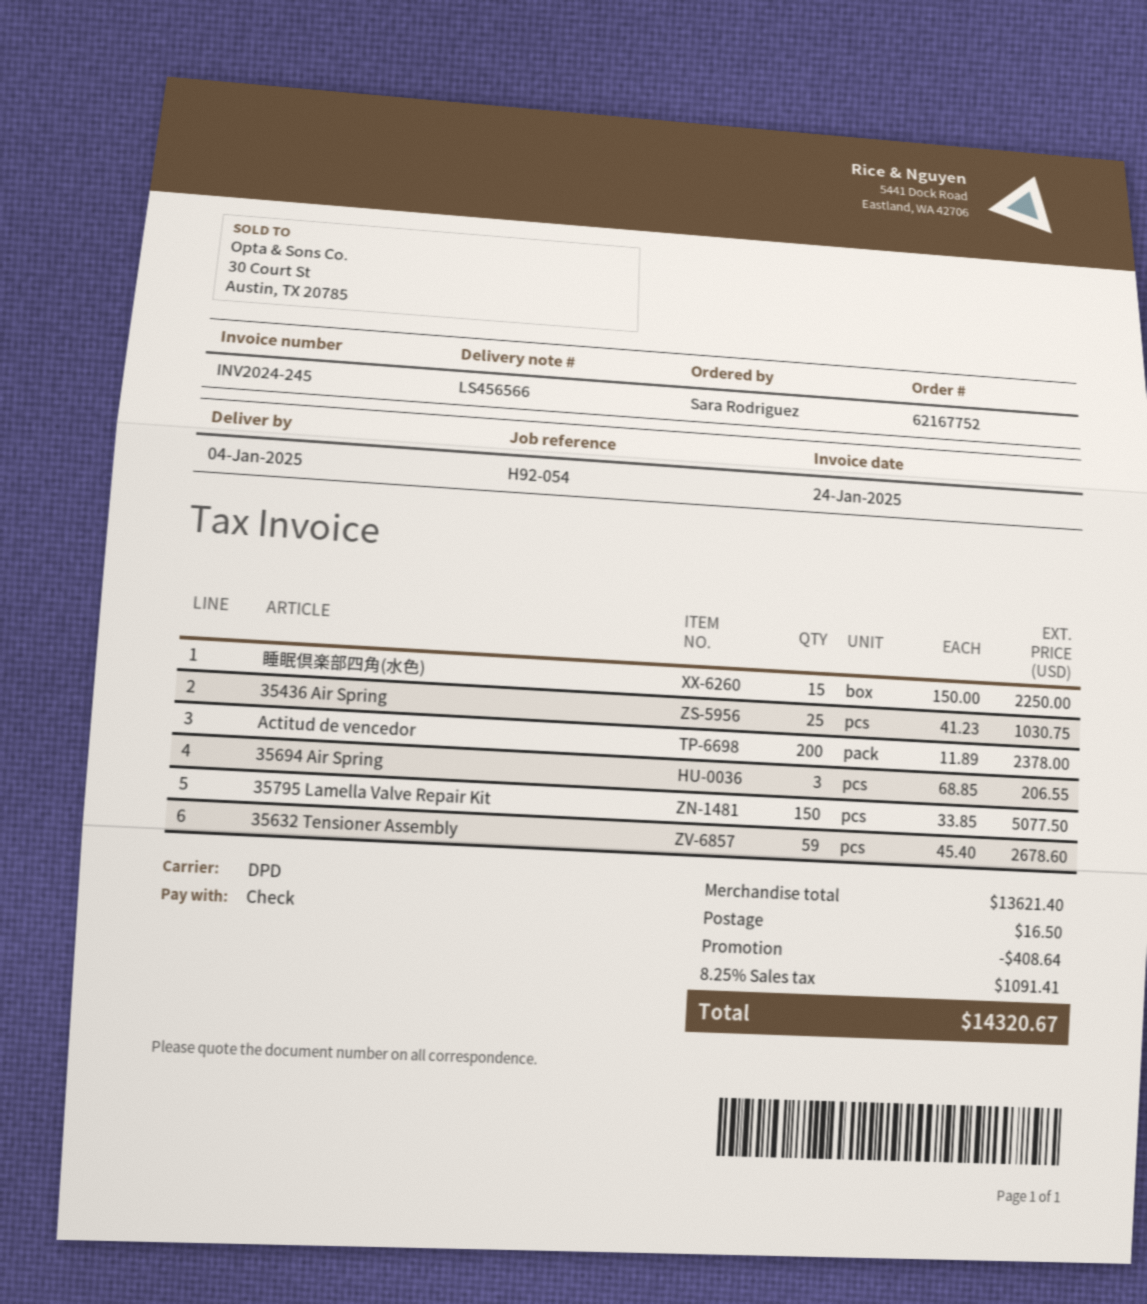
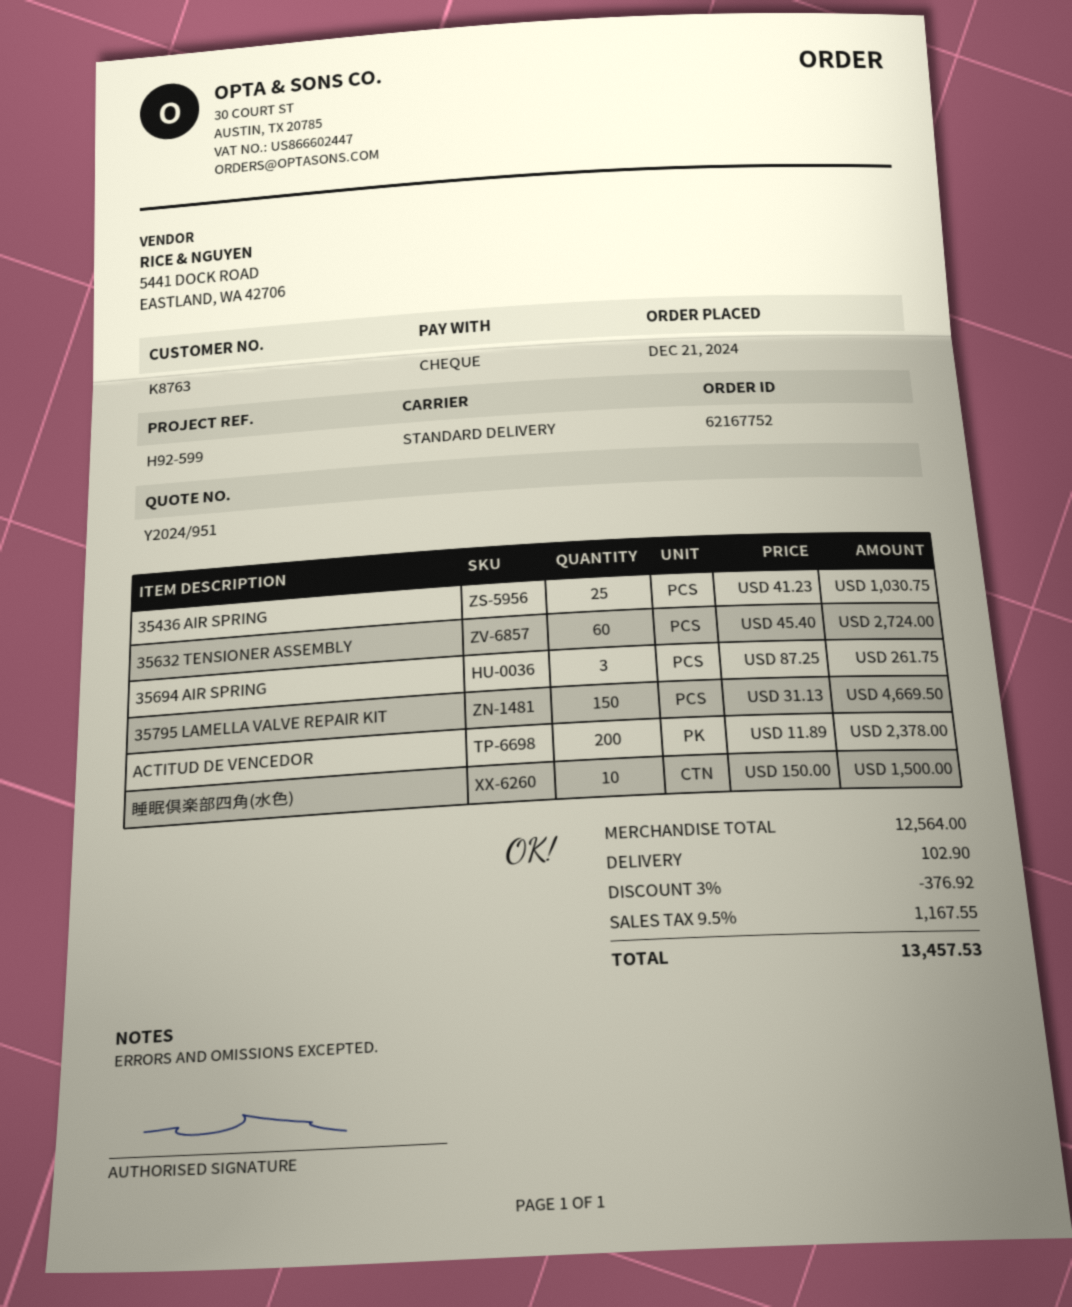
reference: H92-054 -> H92-599
shipping method: DPD -> standard
睡眠倶楽部四角(水色): 15 x 150.00 = 2250.00 -> 10 x 150.00 = 1500.00
35694 Air Spring: 3 x 68.85 = 206.55 -> 3 x 87.25 = 261.75
35795 Lamella Valve Repair Kit: 150 x 33.85 = 5077.50 -> 150 x 31.13 = 4669.50
35632 Tensioner Assembly: 59 x 45.40 = 2678.60 -> 60 x 45.40 = 2724.00
subtotal: 13621.40 -> 12564.00
discount: 408.64 -> 376.92
shipping: 16.50 -> 102.90
tax: 8.25% = 1091.41 -> 9.5% = 1167.55
total: 14320.67 -> 13457.53

